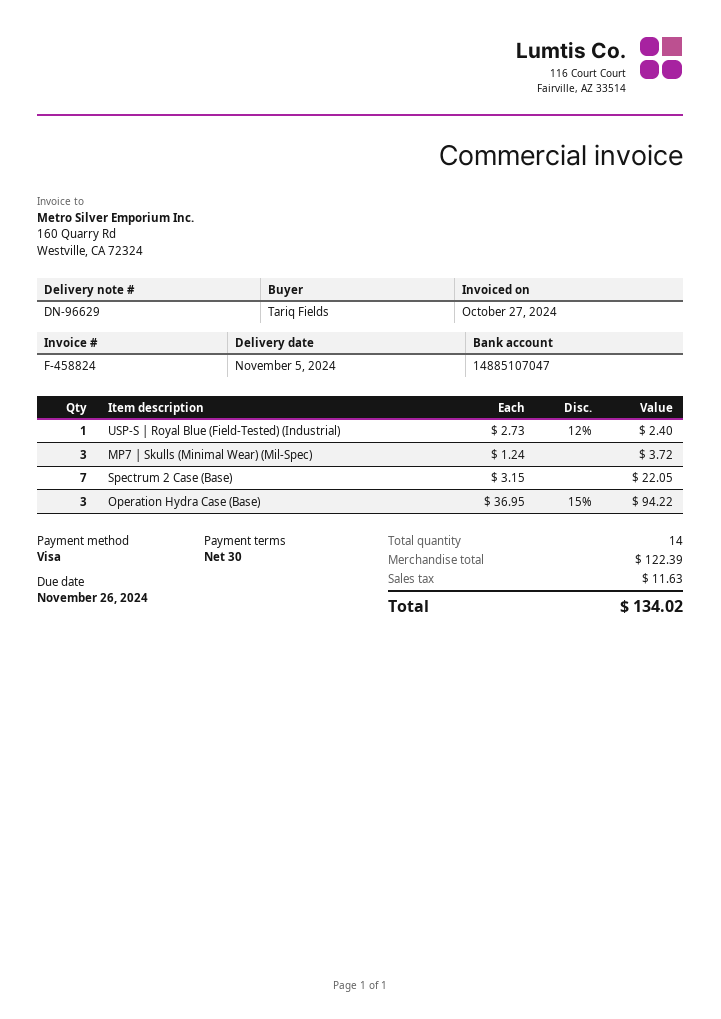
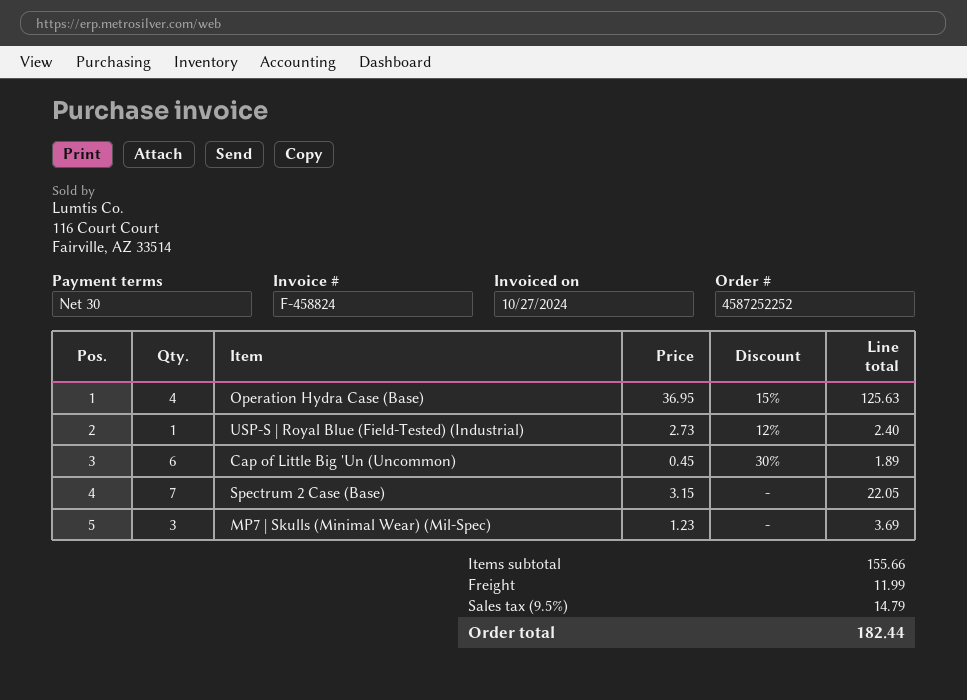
MP7 | Skulls (Minimal Wear) (Mil-Spec): 3 x 1.24 = 3.72 -> 3 x 1.23 = 3.69
Operation Hydra Case (Base): 3 x 36.95 - 15% = 94.22 -> 4 x 36.95 - 15% = 125.63
Cap of Little Big 'Un (Uncommon): none -> 6 x 0.45 - 30% = 1.89
subtotal: 122.39 -> 155.66
shipping: none -> 11.99
tax: 11.63 -> 14.79
total: 134.02 -> 182.44

